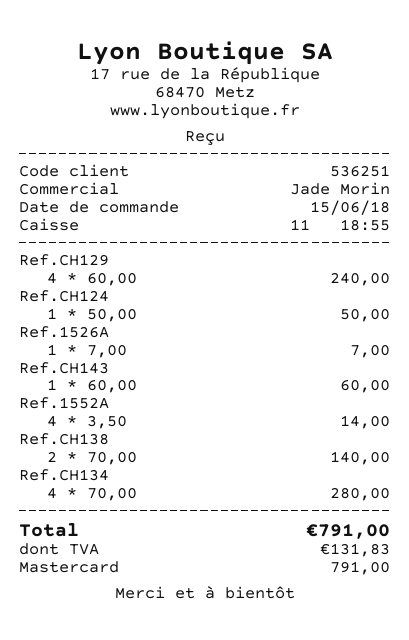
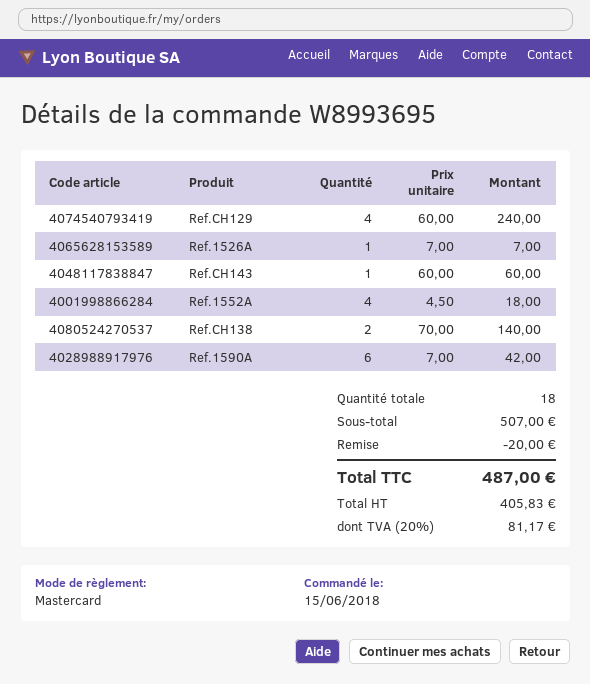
Ref.CH124: 1 x 50.00 = 50.00 -> none
Ref.1552A: 4 x 3.50 = 14.00 -> 4 x 4.50 = 18.00
Ref.CH134: 4 x 70.00 = 280.00 -> none
Ref.1590A: none -> 6 x 7.00 = 42.00
discount: none -> 20.00
tax: 131.83 -> 81.17
total: 791.00 -> 487.00

